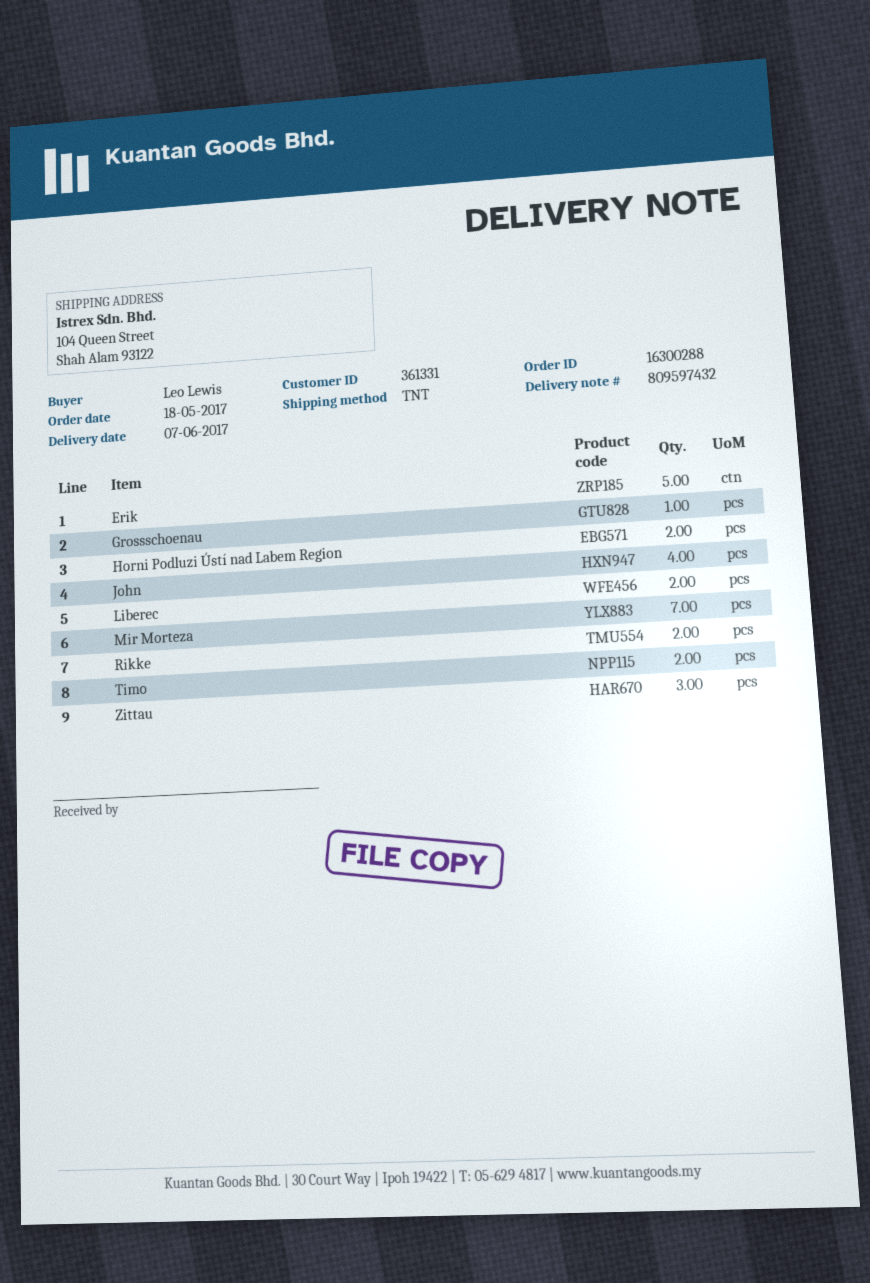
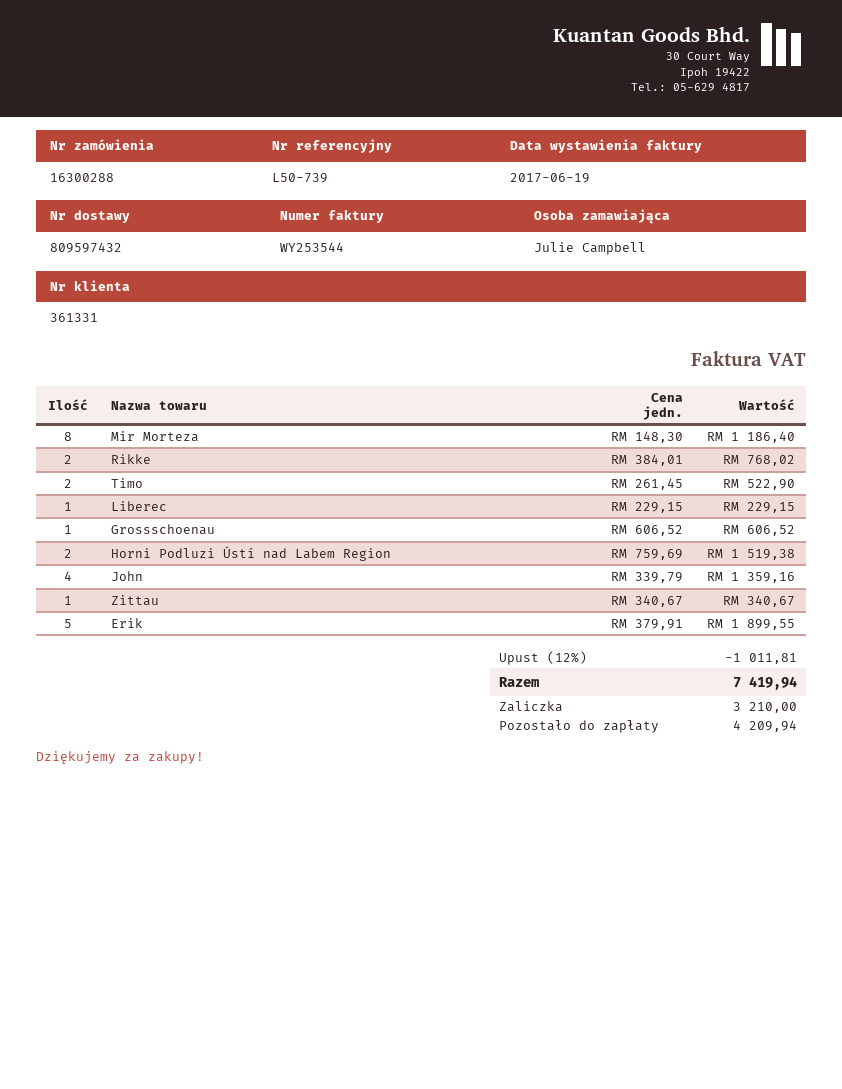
ordered by: Leo Lewis -> Julie Campbell
Liberec: 2 -> 1
Mir Morteza: 7 -> 8
Zittau: 3 -> 1

